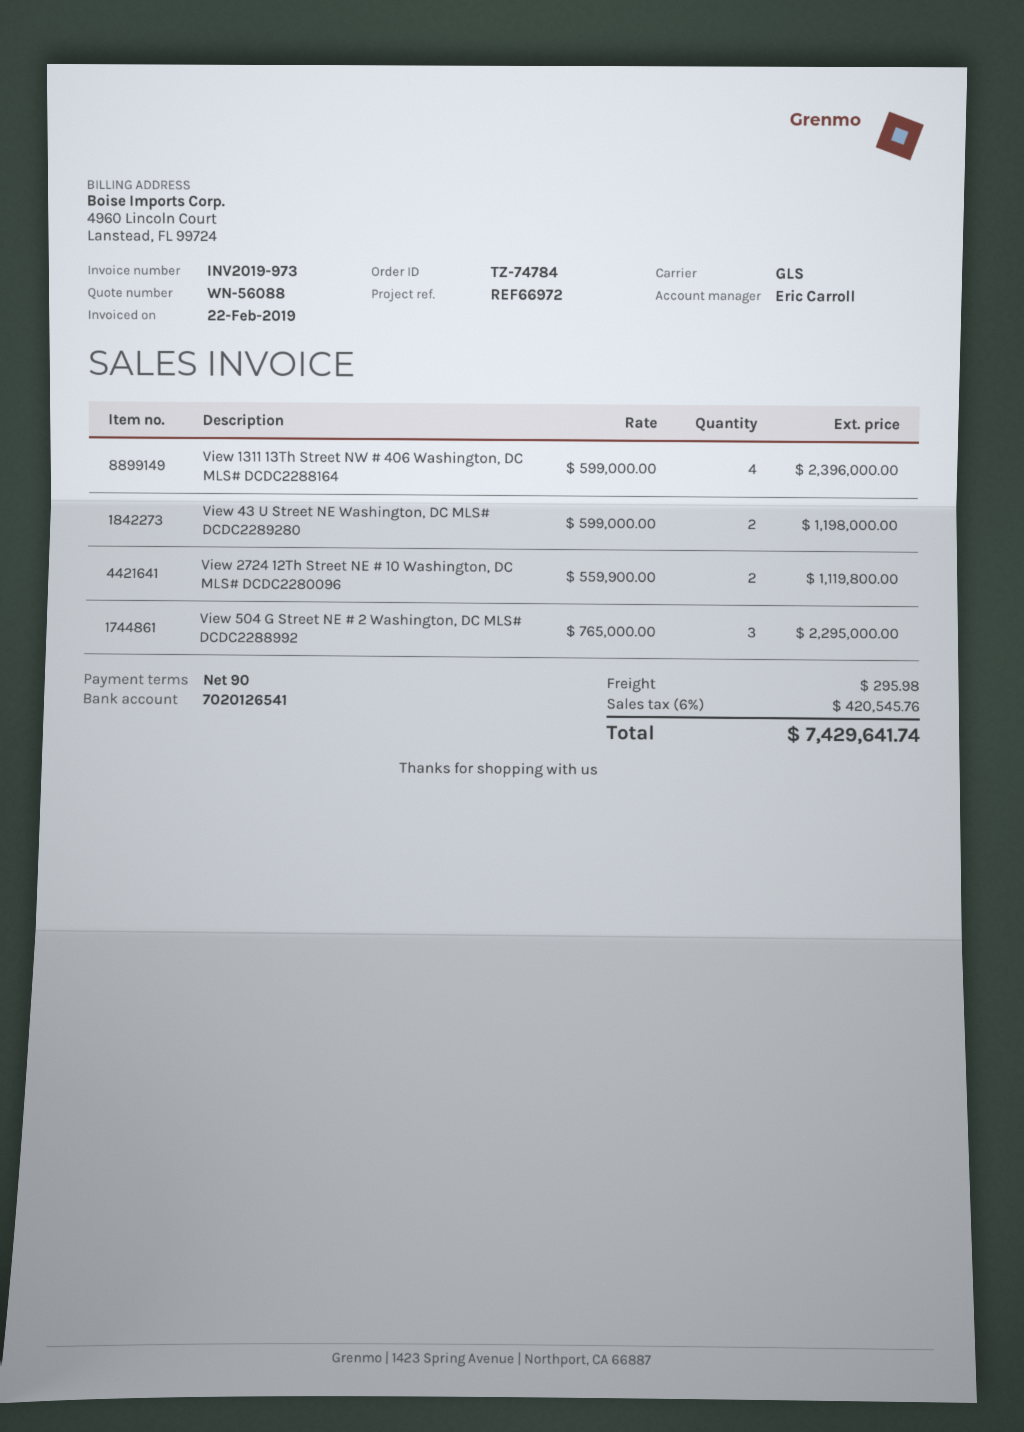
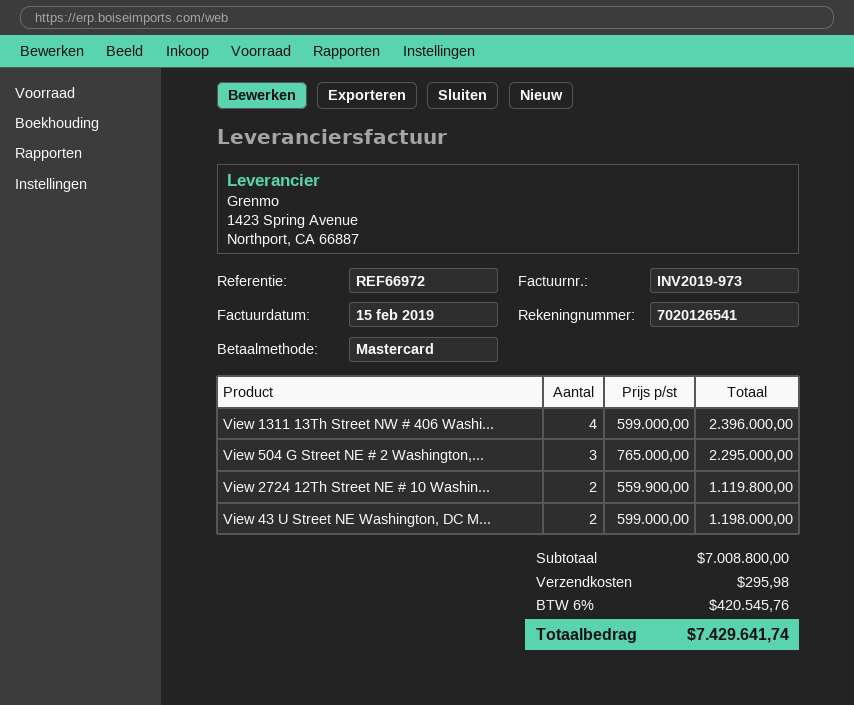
invoice date: 2019-02-22 -> 2019-02-15

